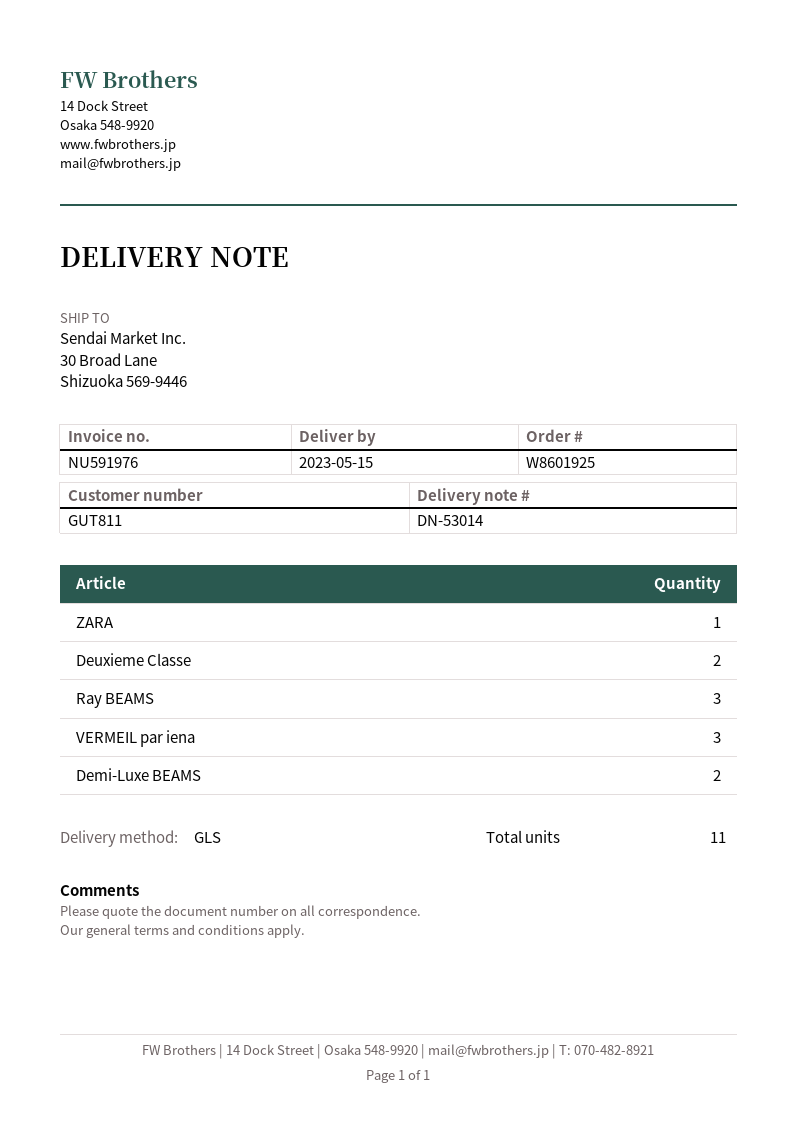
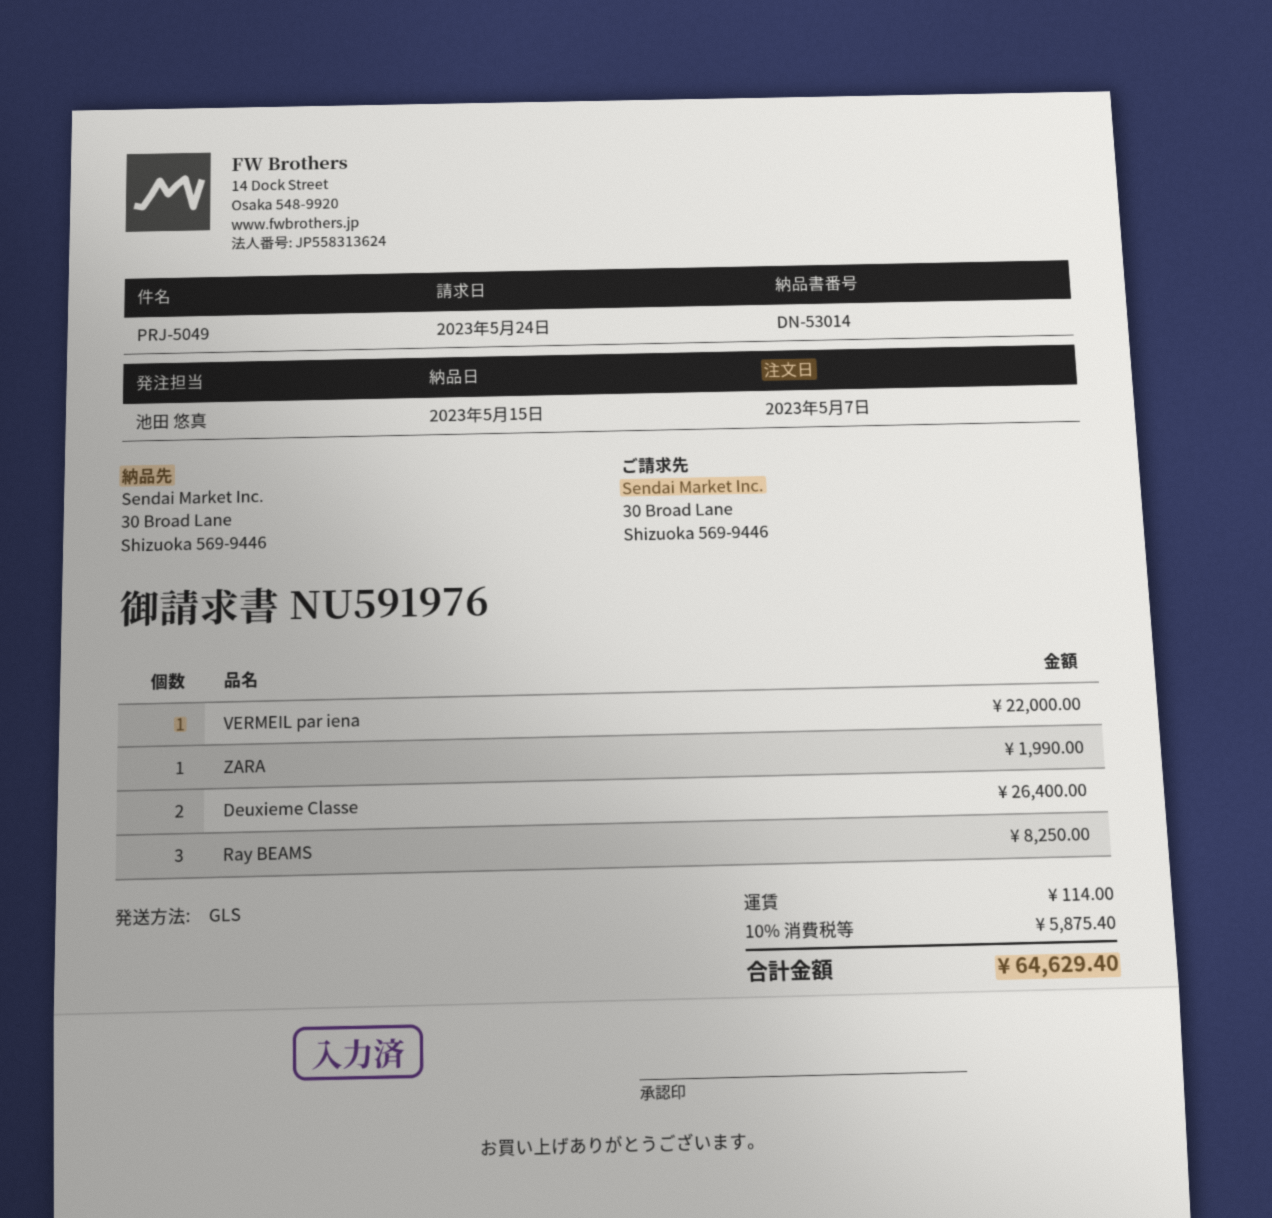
VERMEIL par iena: 3 -> 1
Demi-Luxe BEAMS: 2 -> none

